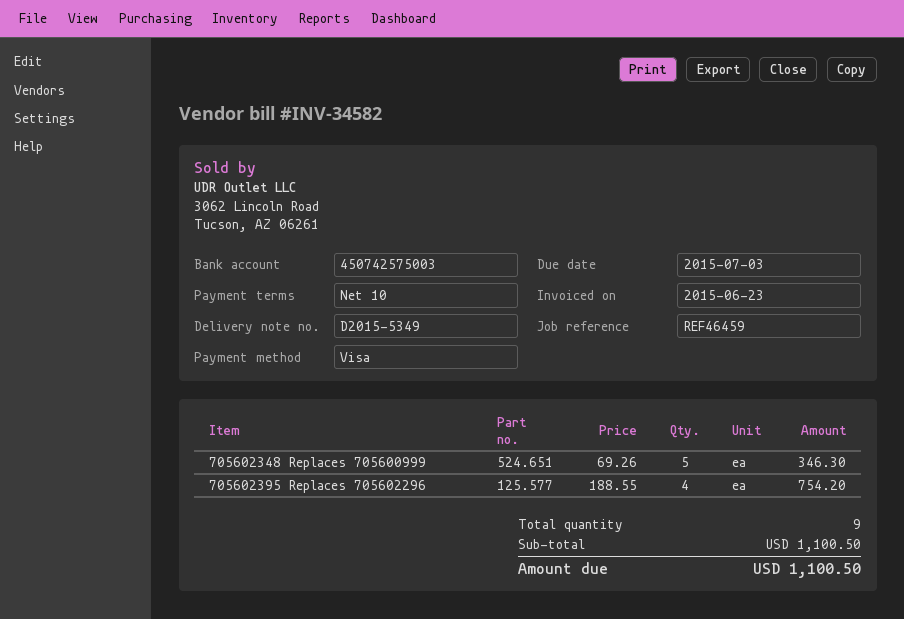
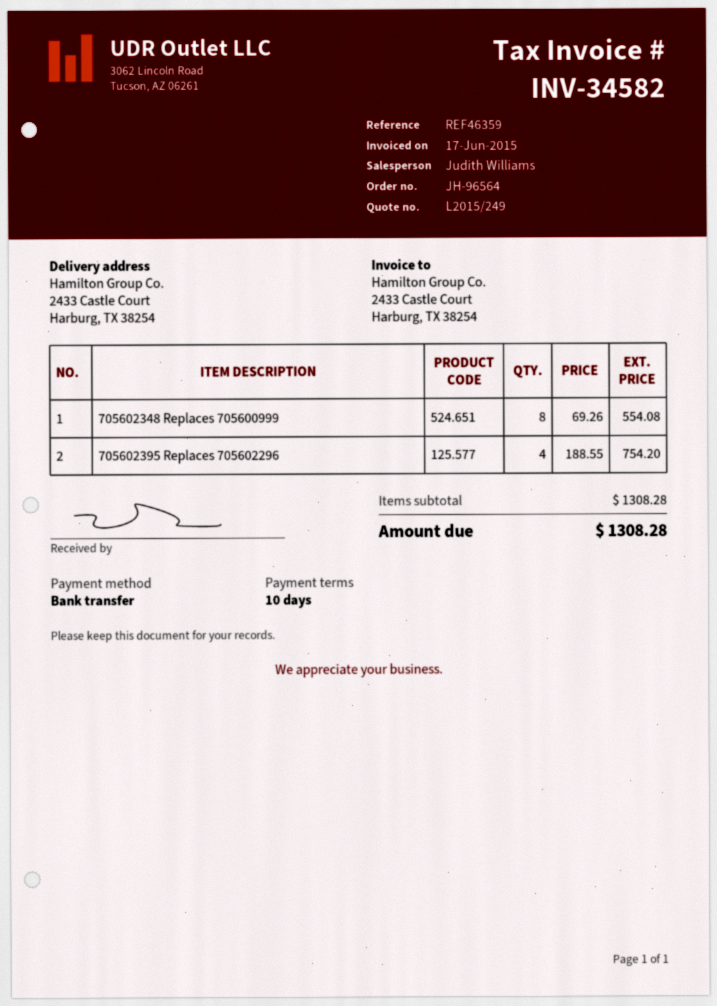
invoice date: 2015-06-23 -> 2015-06-17
reference: REF46459 -> REF46359
payment method: Visa -> bank transfer
705602348 Replaces 705600999: 5 x 69.26 = 346.30 -> 8 x 69.26 = 554.08
subtotal: 1100.50 -> 1308.28
total: 1100.50 -> 1308.28

